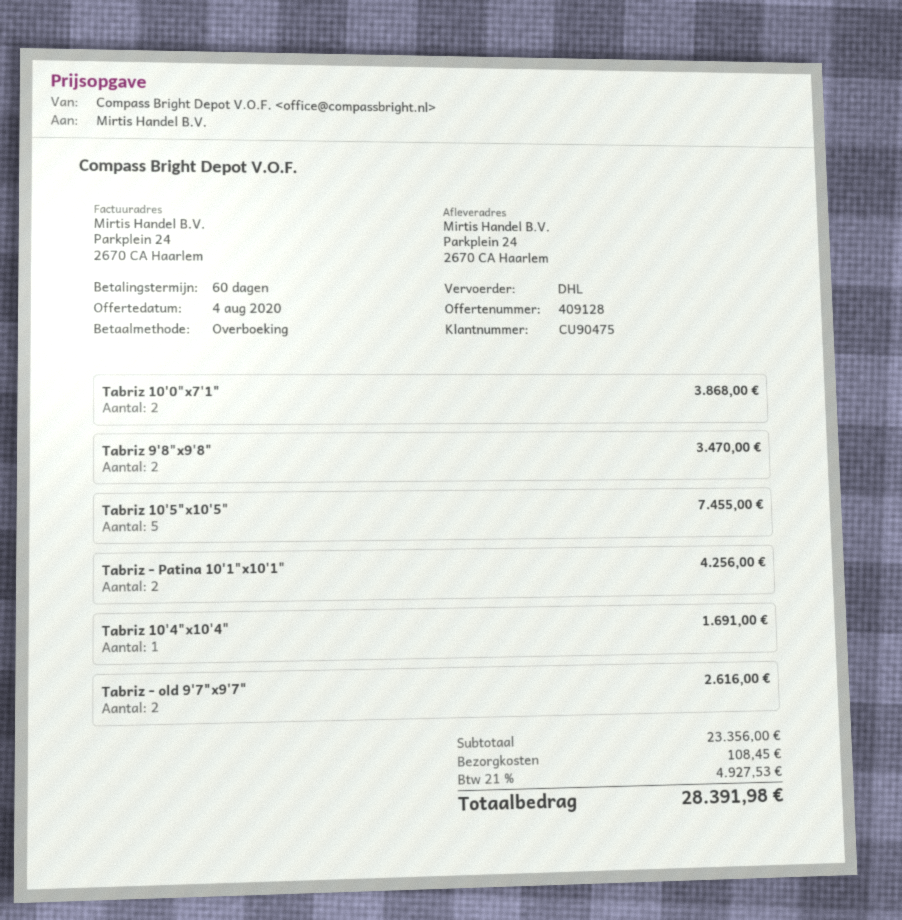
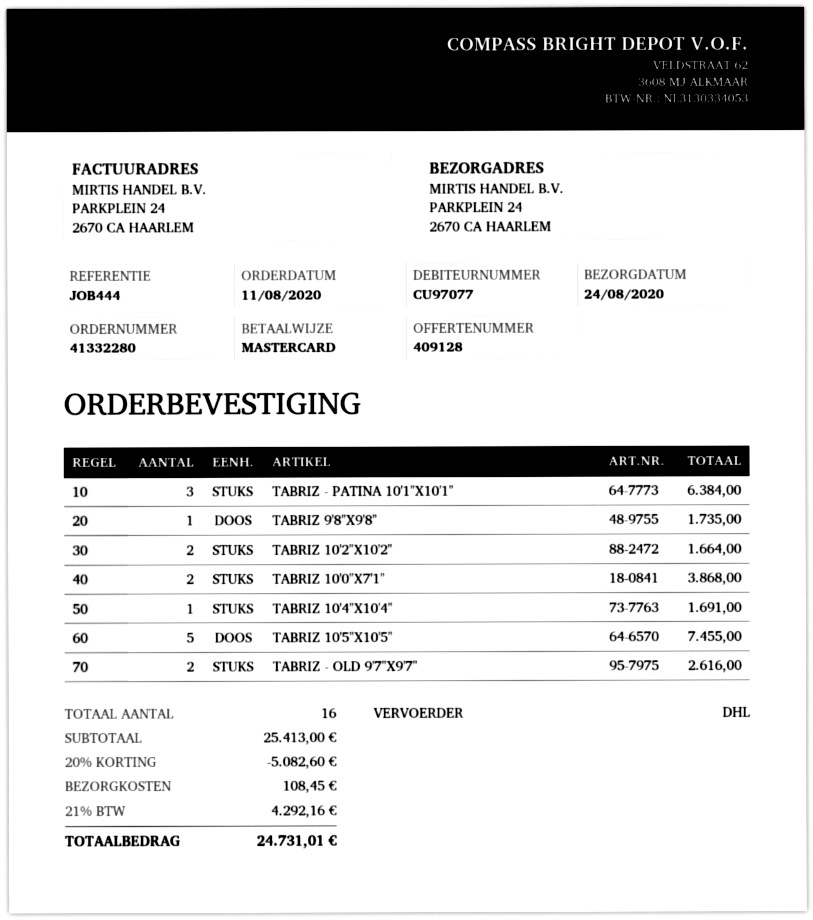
customer number: CU90475 -> CU97077
payment method: bank transfer -> Mastercard
Tabriz 9'8"x9'8": 2 for 3470.00 -> 1 for 1735.00
Tabriz - Patina 10'1"x10'1": 2 for 4256.00 -> 3 for 6384.00
TABRIZ 10'2"X10'2": none -> 2 for 1664.00
subtotal: 23356.00 -> 25413.00
discount: none -> 20% = 5082.60
tax: 21% = 4927.53 -> 21% = 4292.16
total: 28391.98 -> 24731.01

